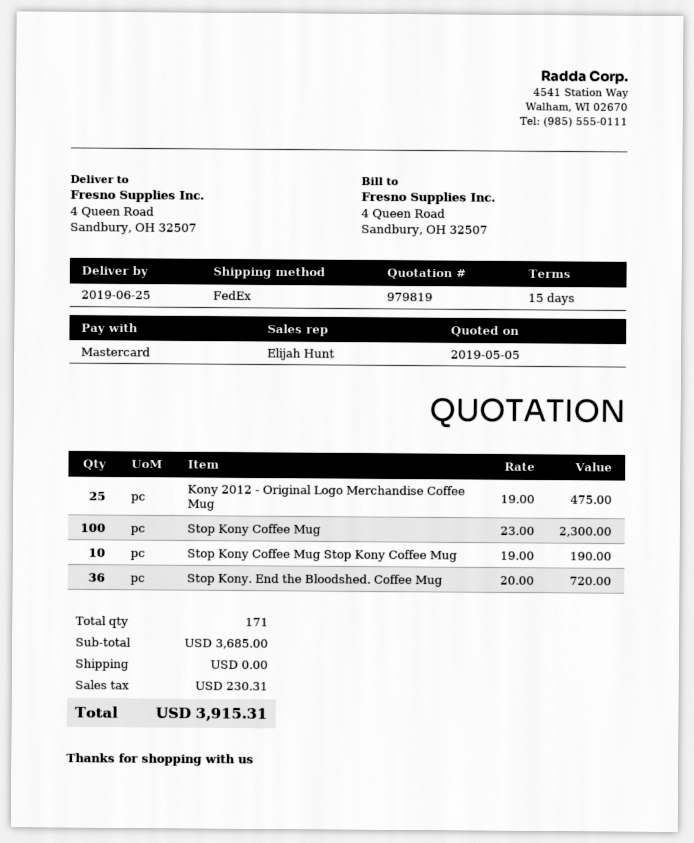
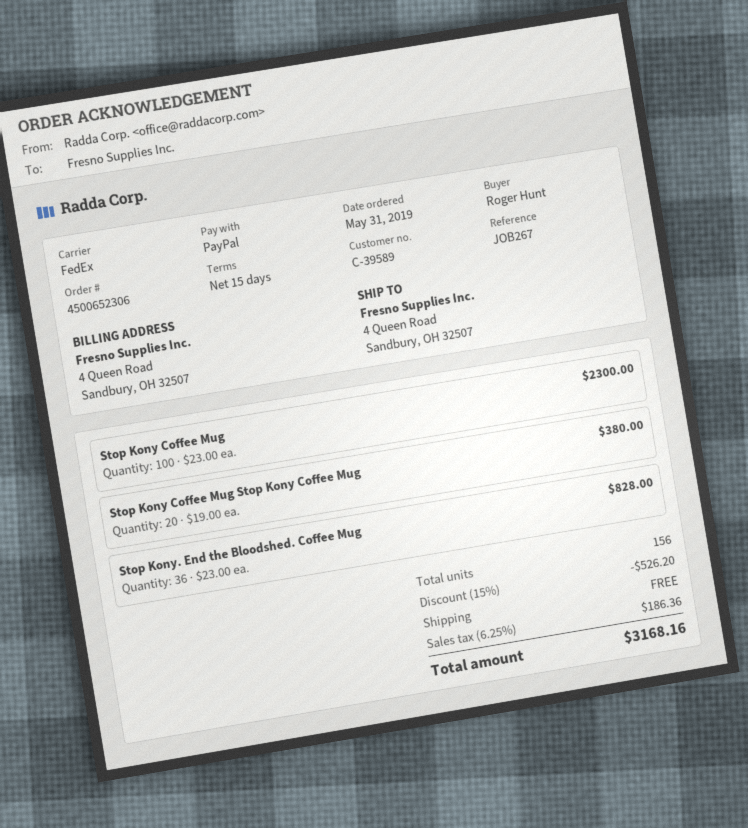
payment method: Mastercard -> PayPal
Kony 2012 - Original Logo Merchandise Coffee Mug: 25 x 19.00 = 475.00 -> none
Stop Kony Coffee Mug Stop Kony Coffee Mug: 10 x 19.00 = 190.00 -> 20 x 19.00 = 380.00
Stop Kony. End the Bloodshed. Coffee Mug: 36 x 20.00 = 720.00 -> 36 x 23.00 = 828.00
total quantity: 171 -> 156
discount: none -> 15% = 526.20
tax: 230.31 -> 186.36
total: 3915.31 -> 3168.16

